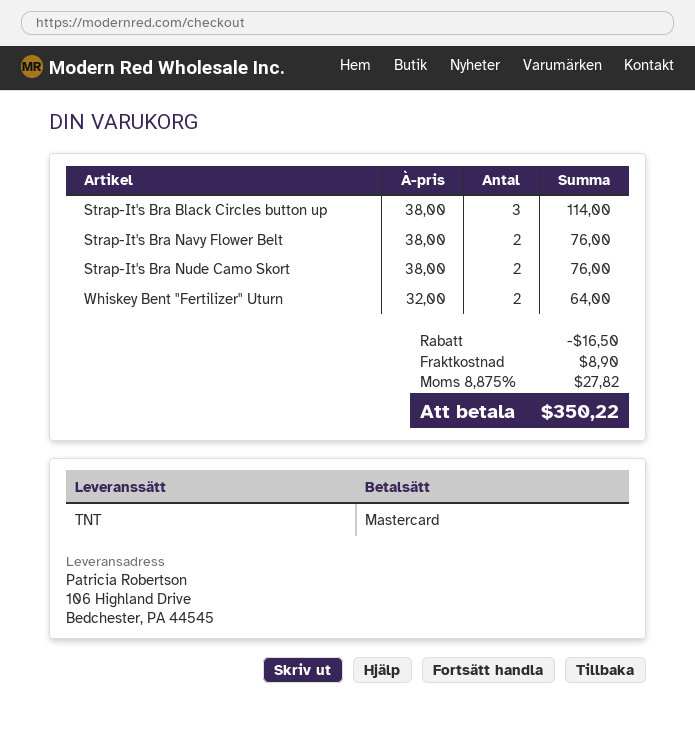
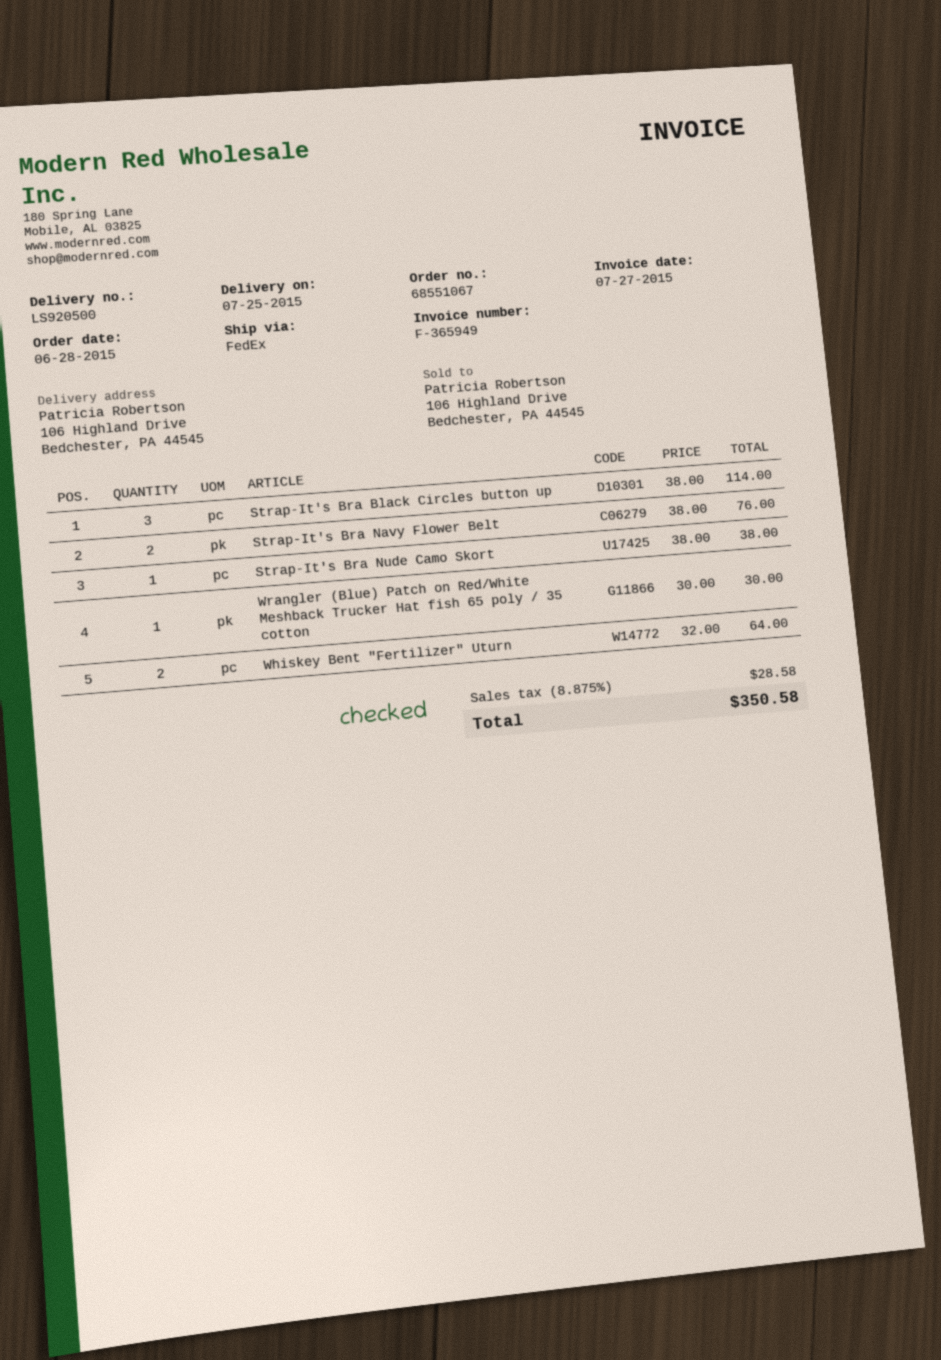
shipping method: TNT -> FedEx
Strap-It's Bra Nude Camo Skort: 2 x 38.00 = 76.00 -> 1 x 38.00 = 38.00
Wrangler (Blue) Patch on Red/White Meshback Trucker Hat fish 65 poly / 35 cotton: none -> 1 x 30.00 = 30.00
discount: 16.50 -> none
shipping: 8.90 -> none
tax: 8.875% = 27.82 -> 8.875% = 28.58
total: 350.22 -> 350.58

